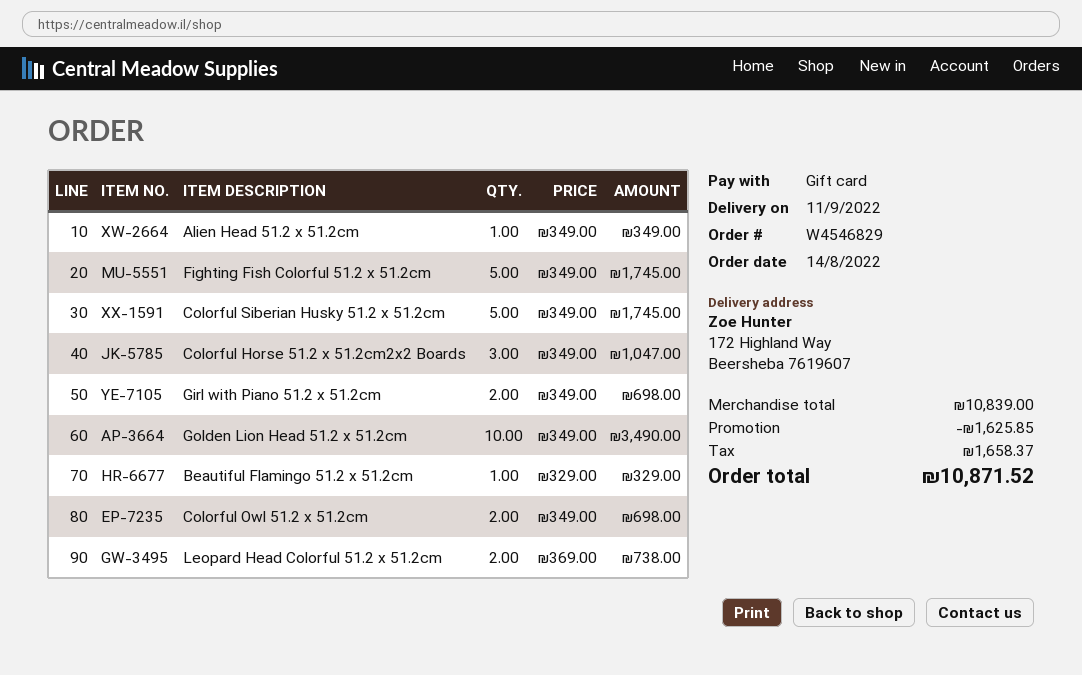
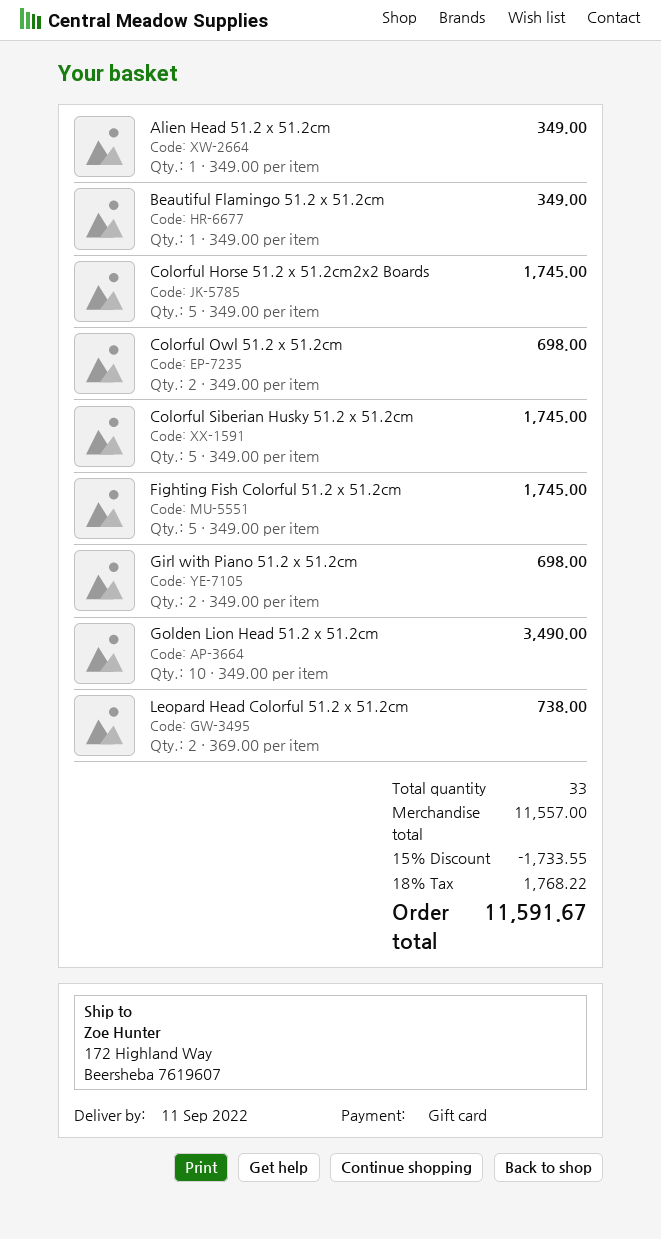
Colorful Horse 51.2 x 51.2cm2x2 Boards: 3 x 349.00 = 1047.00 -> 5 x 349.00 = 1745.00
Beautiful Flamingo 51.2 x 51.2cm: 1 x 329.00 = 329.00 -> 1 x 349.00 = 349.00
subtotal: 10839.00 -> 11557.00
discount: 1625.85 -> 1733.55
tax: 1658.37 -> 1768.22
total: 10871.52 -> 11591.67

